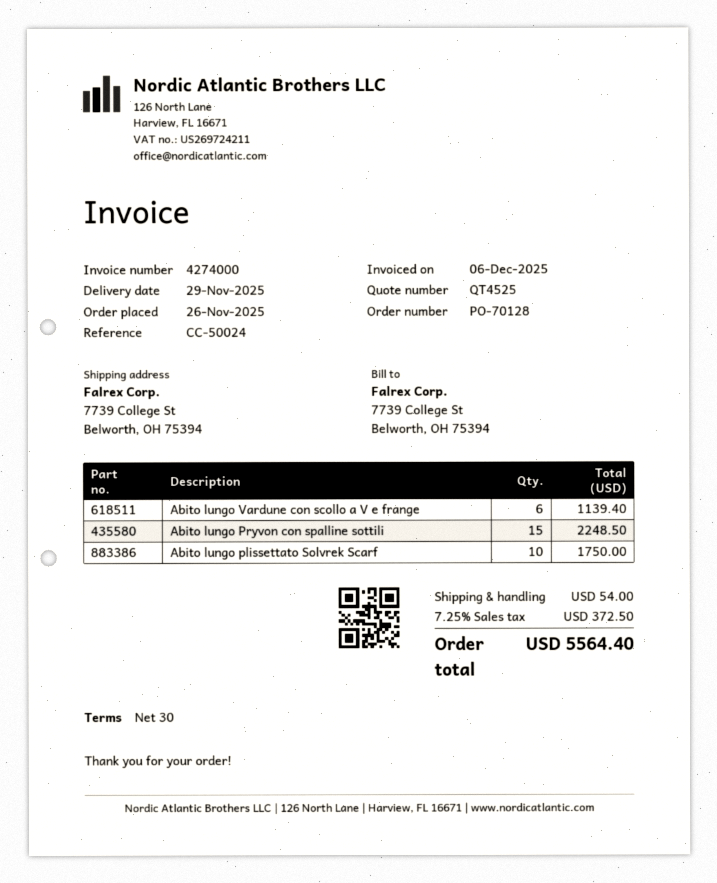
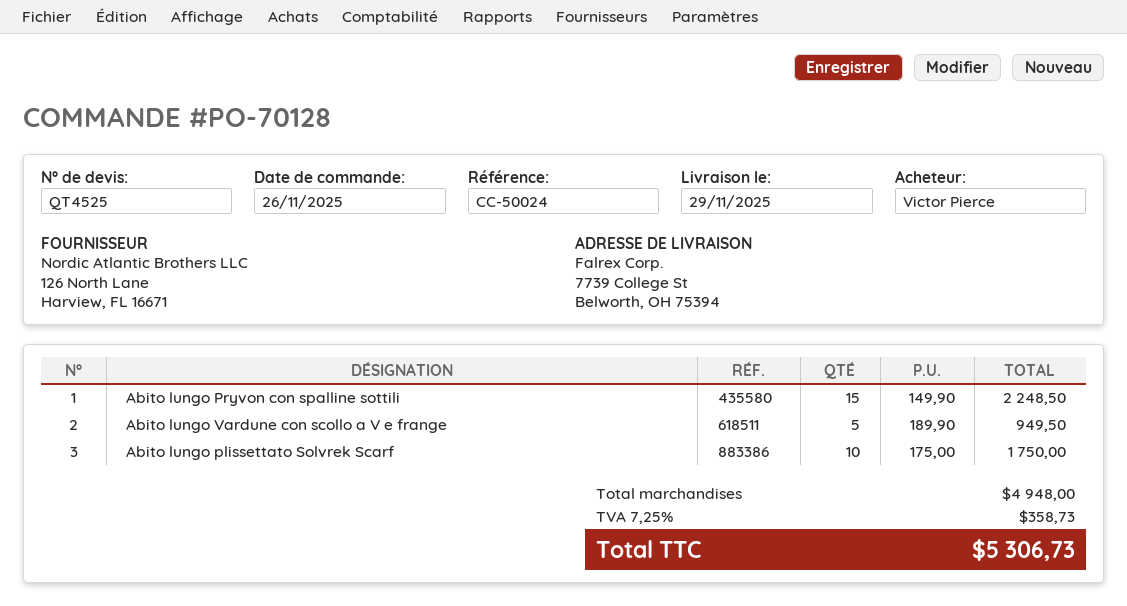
Abito lungo Vardune con scollo a V e frange: 6 for 1139.40 -> 5 for 949.50
shipping: 54.00 -> none
tax: 7.25% = 372.50 -> 7.25% = 358.73
total: 5564.40 -> 5306.73

